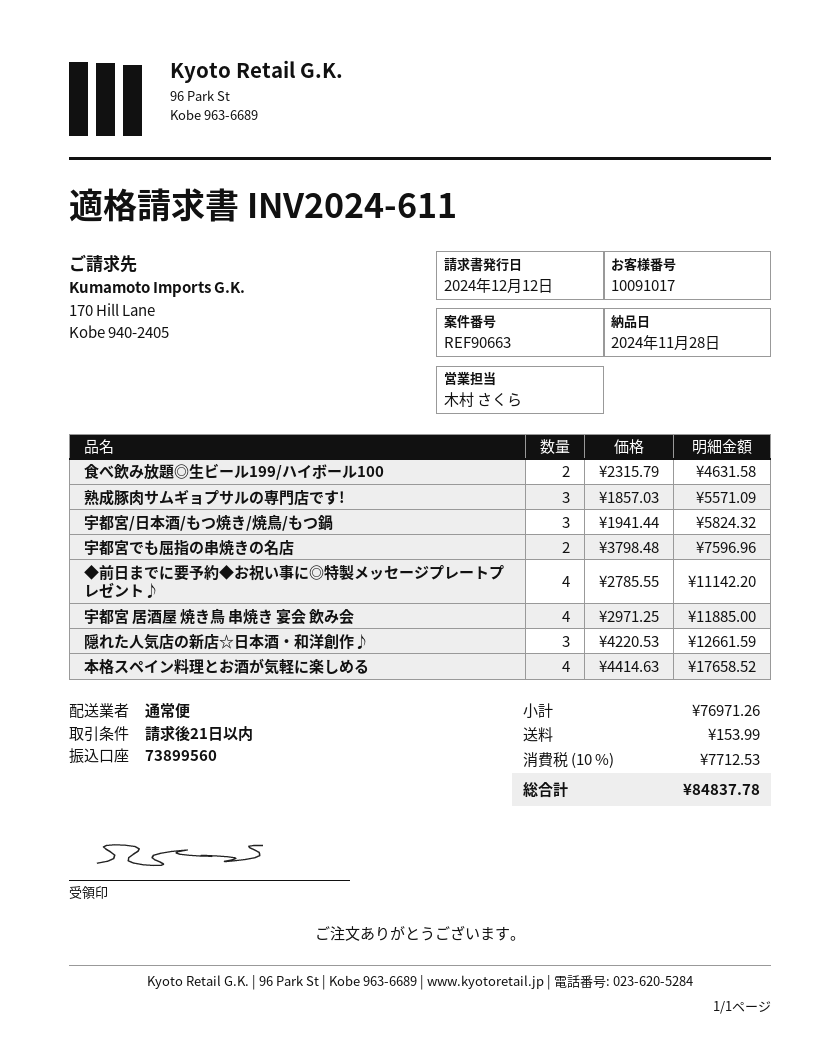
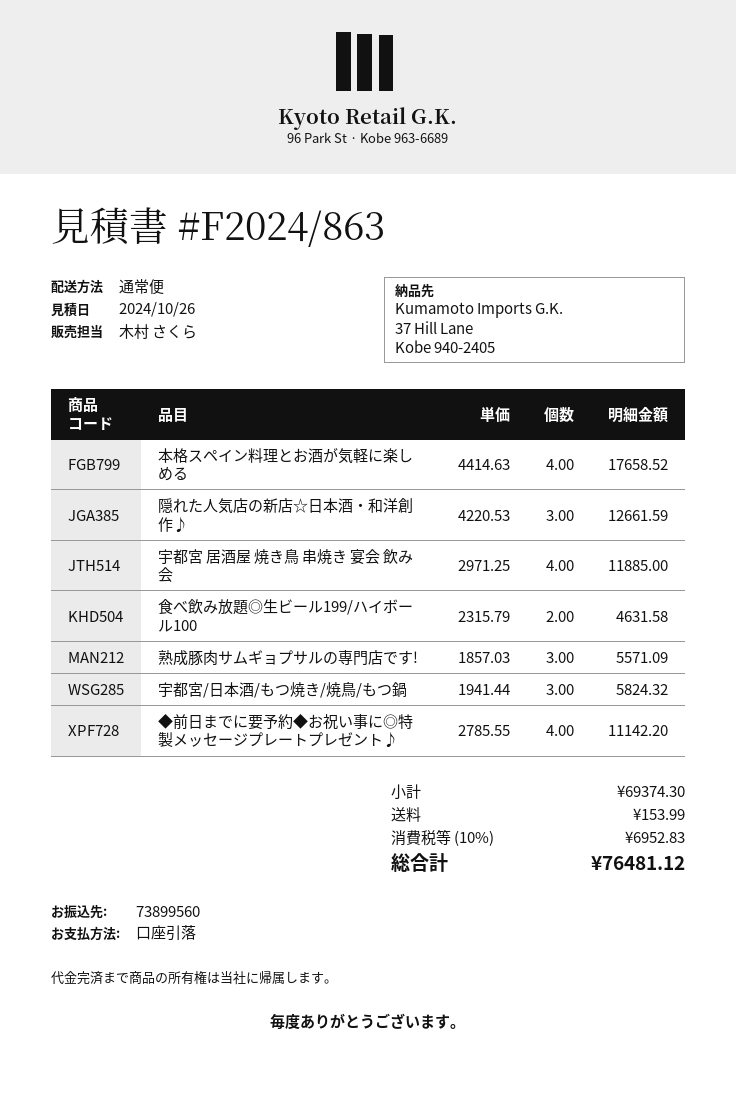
宇都宮でも屈指の串焼きの名店: 2 x 3798.48 = 7596.96 -> none
subtotal: 76971.26 -> 69374.30
tax: 10% = 7712.53 -> 10% = 6952.83
total: 84837.78 -> 76481.12

